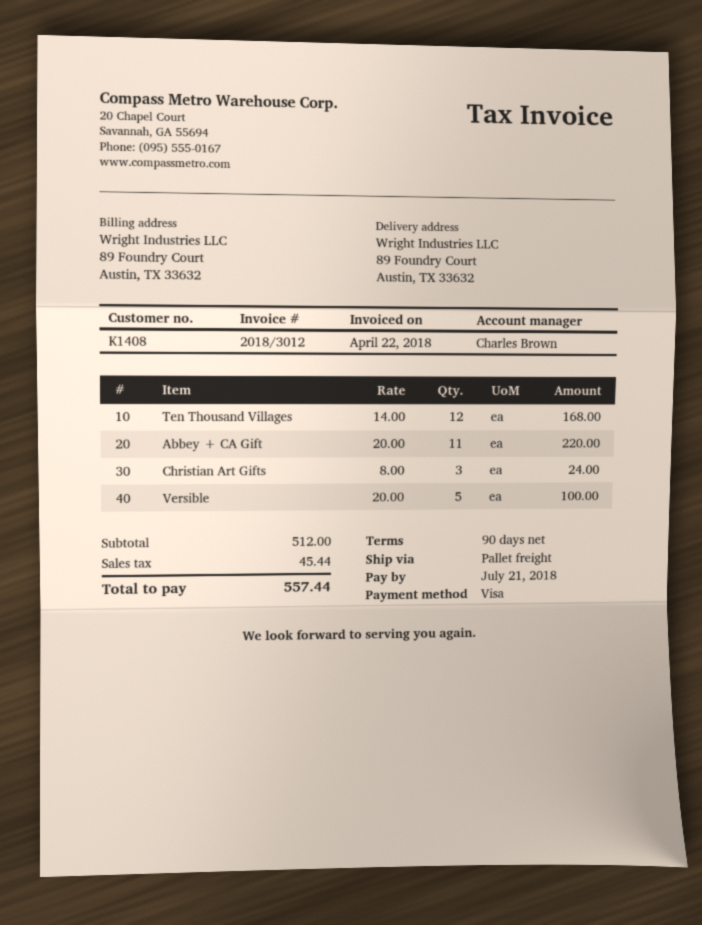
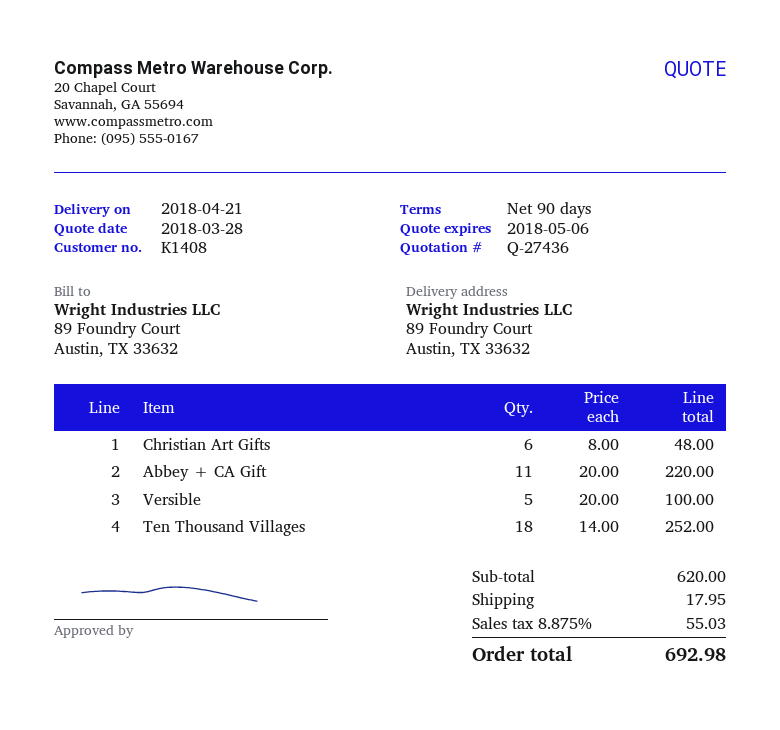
Ten Thousand Villages: 12 x 14.00 = 168.00 -> 18 x 14.00 = 252.00
Christian Art Gifts: 3 x 8.00 = 24.00 -> 6 x 8.00 = 48.00
subtotal: 512.00 -> 620.00
shipping: none -> 17.95
tax: 45.44 -> 55.03
total: 557.44 -> 692.98

